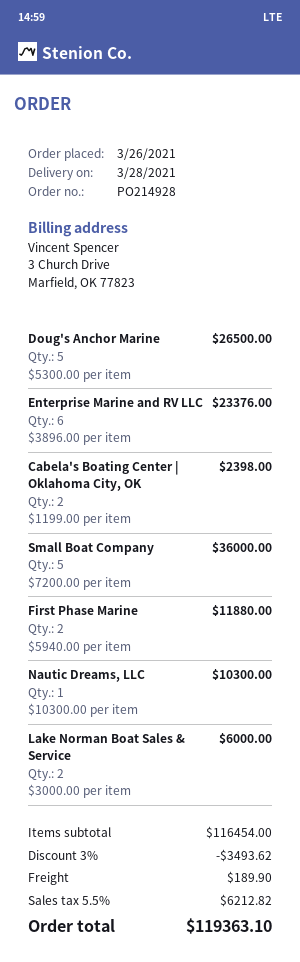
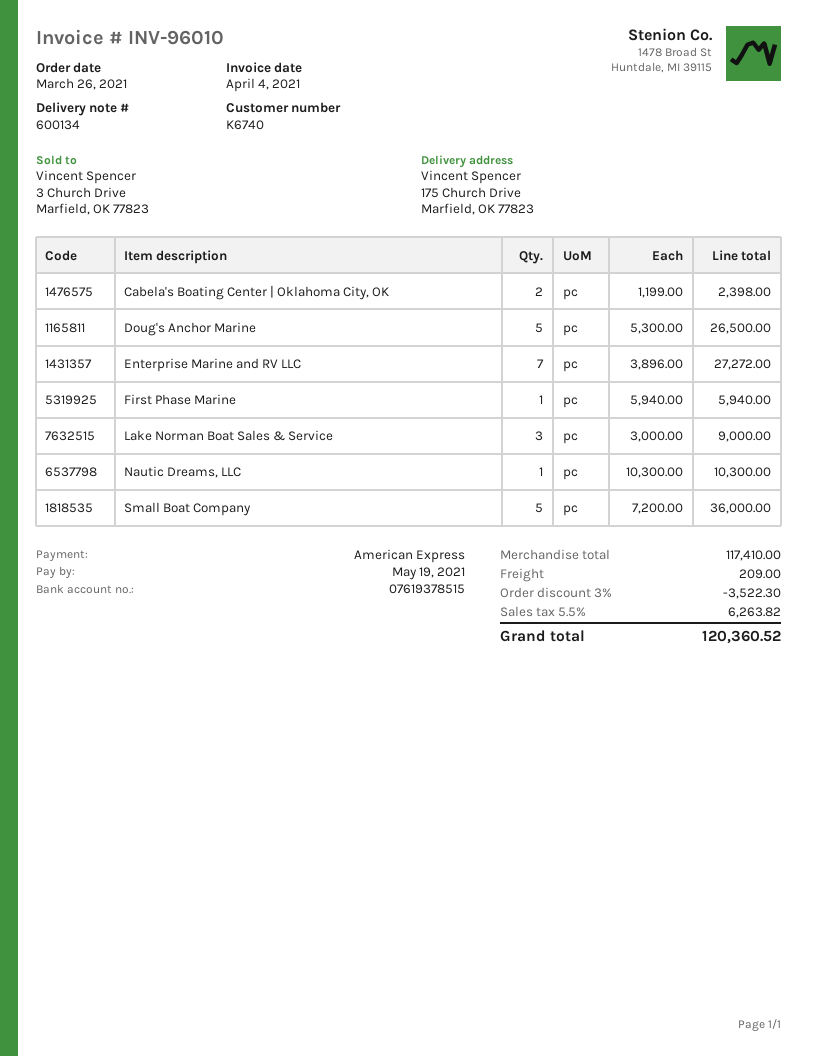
Enterprise Marine and RV LLC: 6 x 3896.00 = 23376.00 -> 7 x 3896.00 = 27272.00
First Phase Marine: 2 x 5940.00 = 11880.00 -> 1 x 5940.00 = 5940.00
Lake Norman Boat Sales & Service: 2 x 3000.00 = 6000.00 -> 3 x 3000.00 = 9000.00
subtotal: 116454.00 -> 117410.00
discount: 3% = 3493.62 -> 3% = 3522.30
shipping: 189.90 -> 209.00
tax: 5.5% = 6212.82 -> 5.5% = 6263.82
total: 119363.10 -> 120360.52

